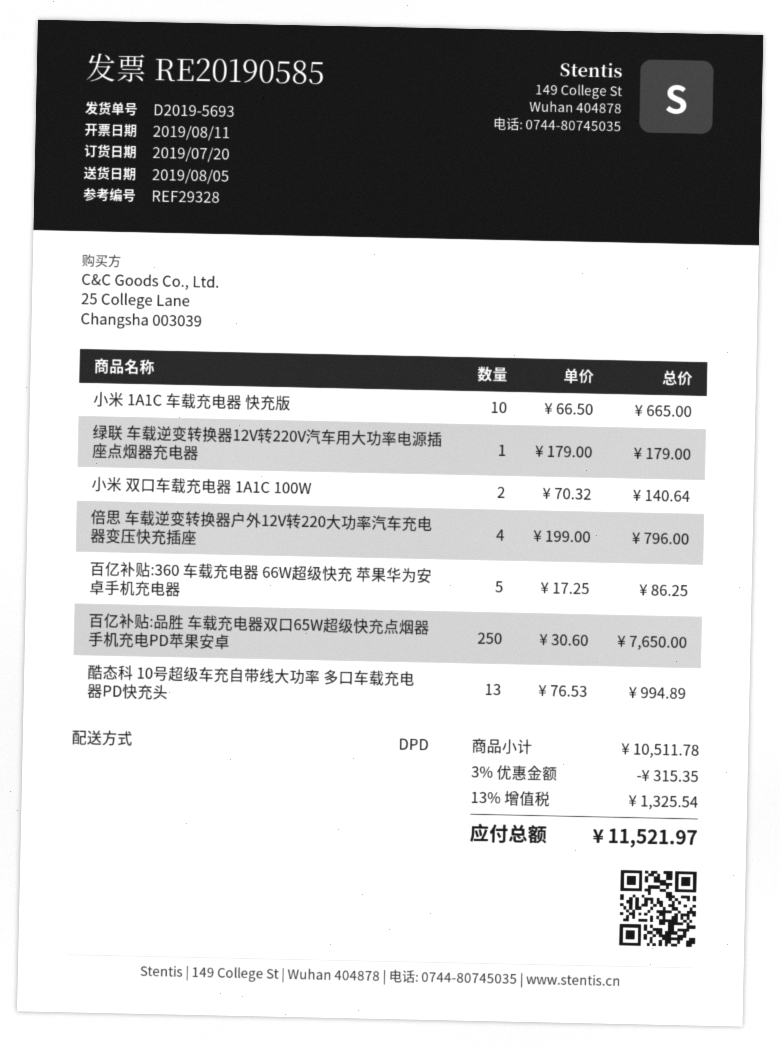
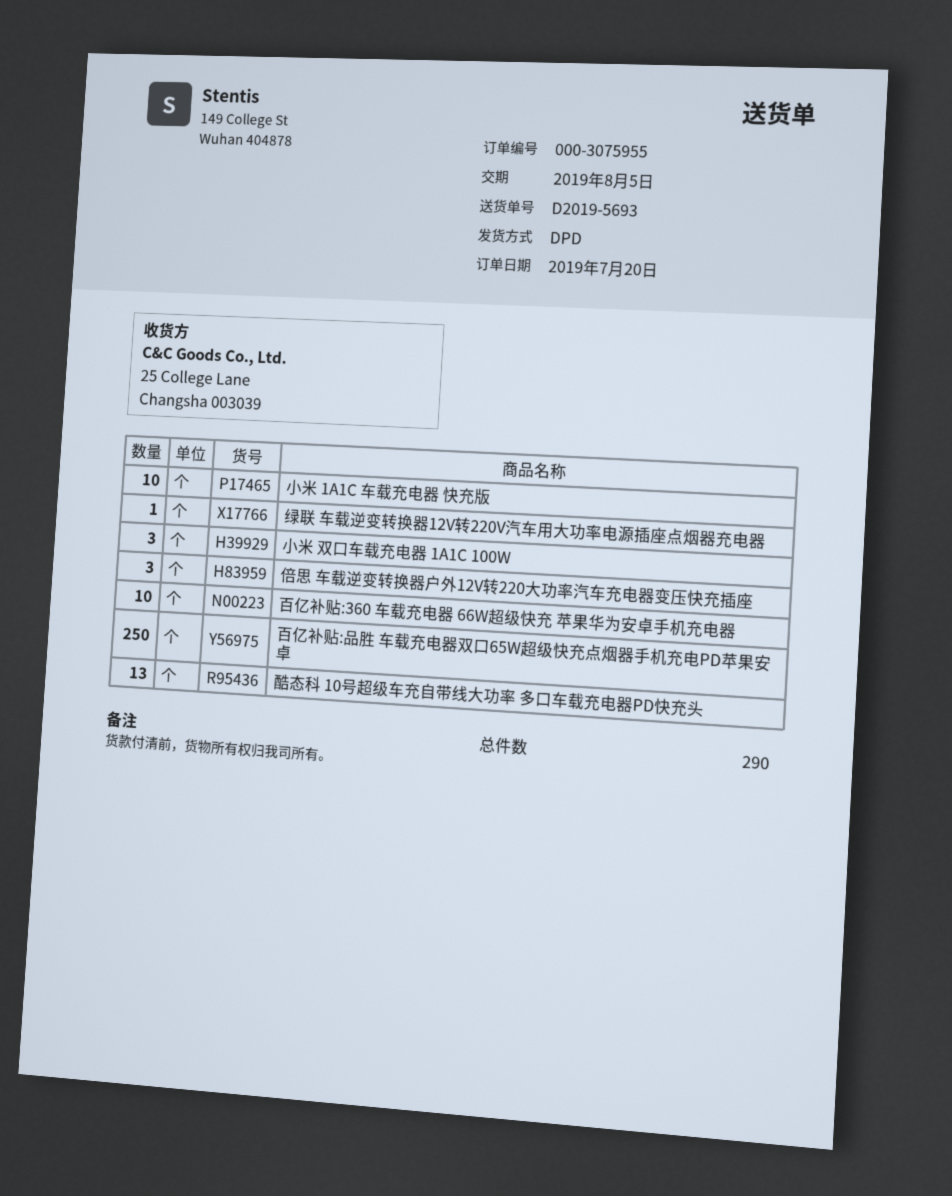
小米 双口车载充电器 1A1C 100W: 2 -> 3
倍思 车载逆变转换器户外12V转220大功率汽车充电器变压快充插座: 4 -> 3
百亿补贴:360 车载充电器 66W超级快充 苹果华为安卓手机充电器: 5 -> 10

